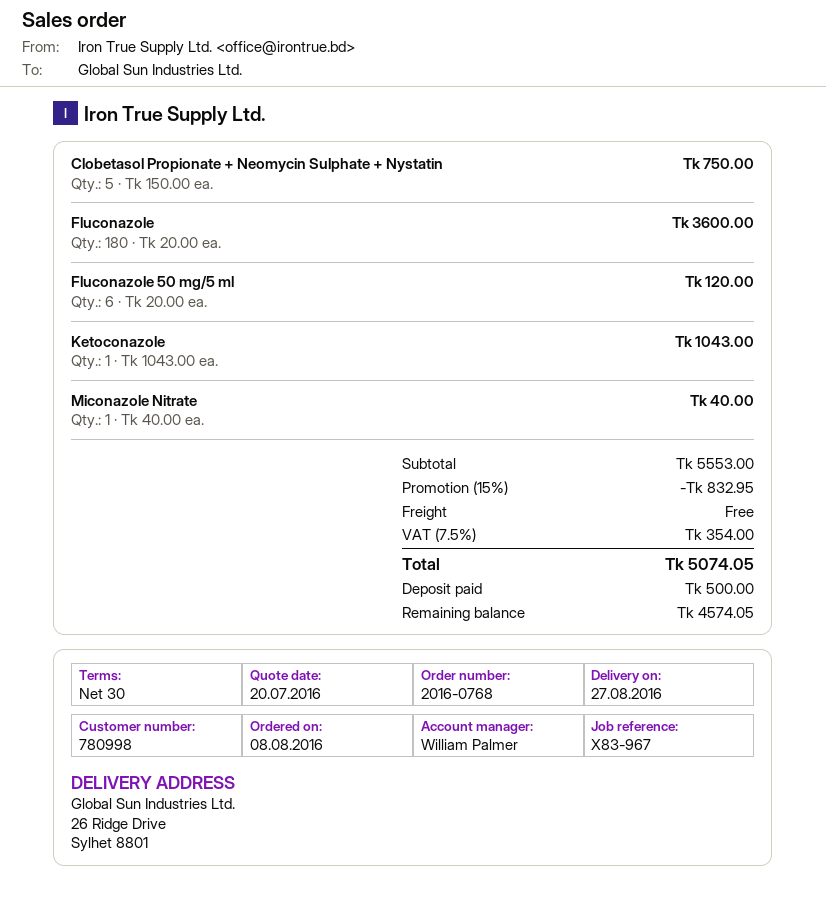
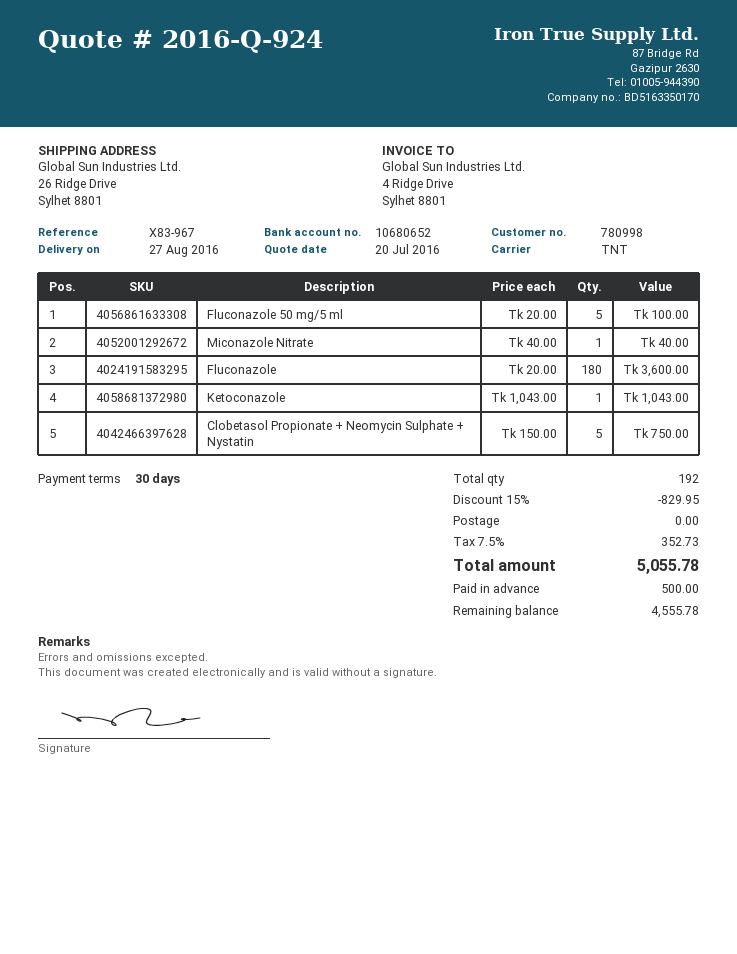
Fluconazole 50 mg/5 ml: 6 x 20.00 = 120.00 -> 5 x 20.00 = 100.00
discount: 15% = 832.95 -> 15% = 829.95
tax: 7.5% = 354.00 -> 7.5% = 352.73
total: 5074.05 -> 5055.78
balance: 4574.05 -> 4555.78

